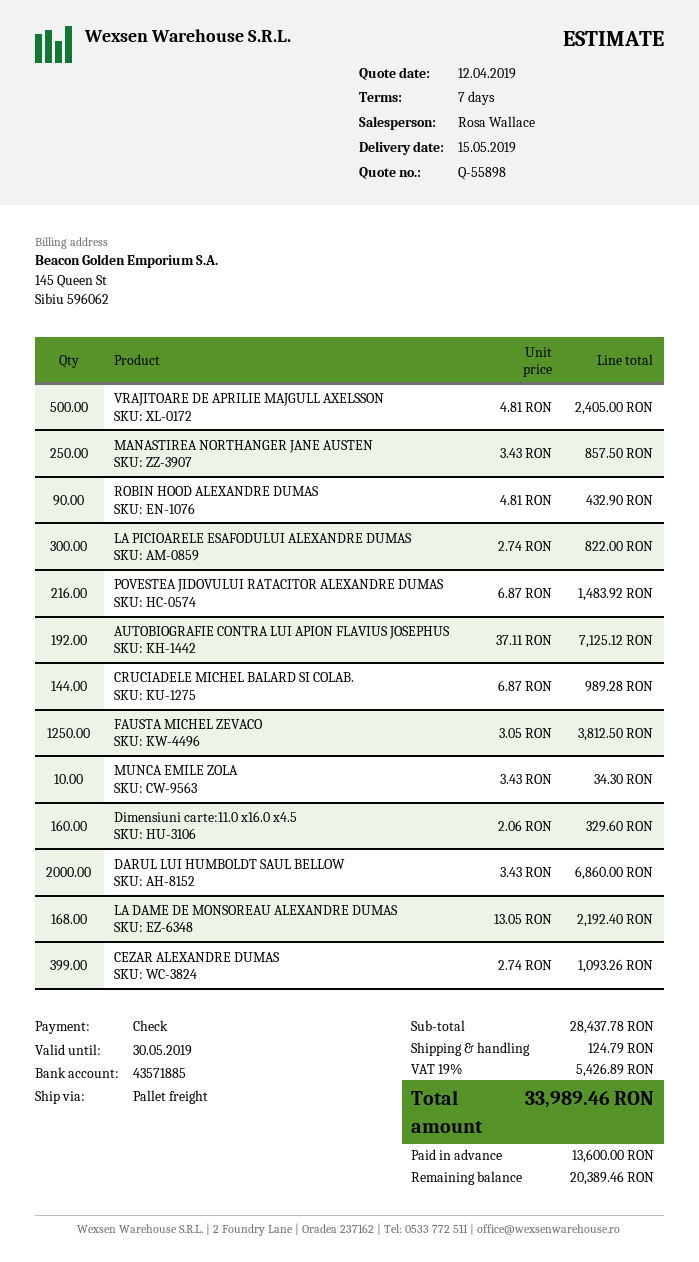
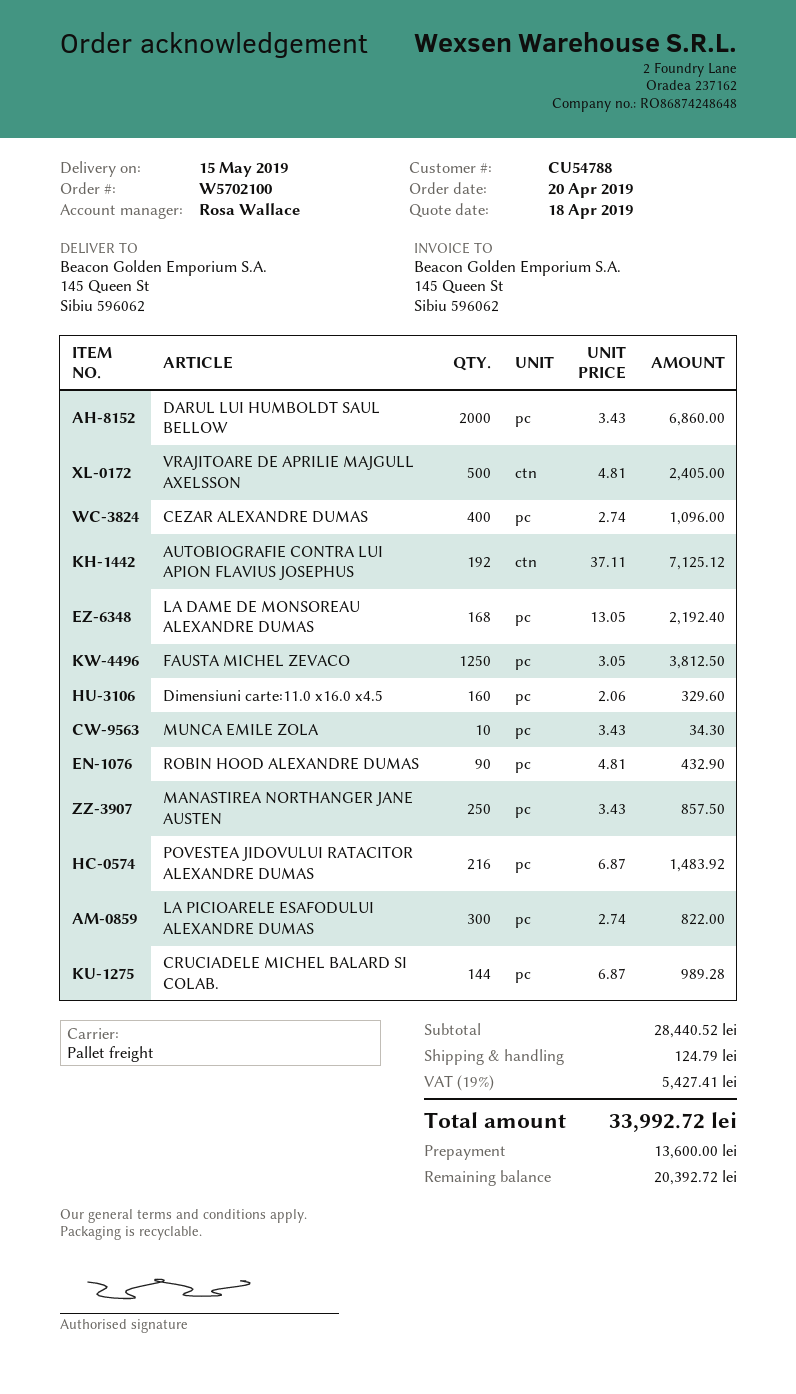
quote date: 2019-04-12 -> 2019-04-18
CEZAR ALEXANDRE DUMAS: 399 x 2.74 = 1093.26 -> 400 x 2.74 = 1096.00
subtotal: 28437.78 -> 28440.52
tax: 19% = 5426.89 -> 19% = 5427.41
total: 33989.46 -> 33992.72
balance: 20389.46 -> 20392.72

